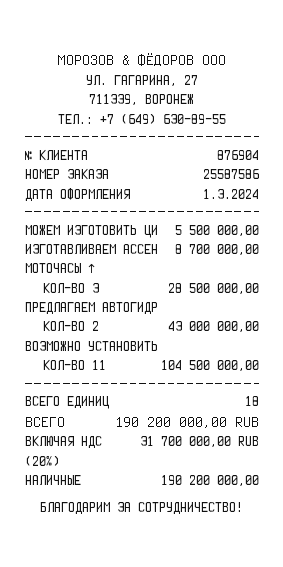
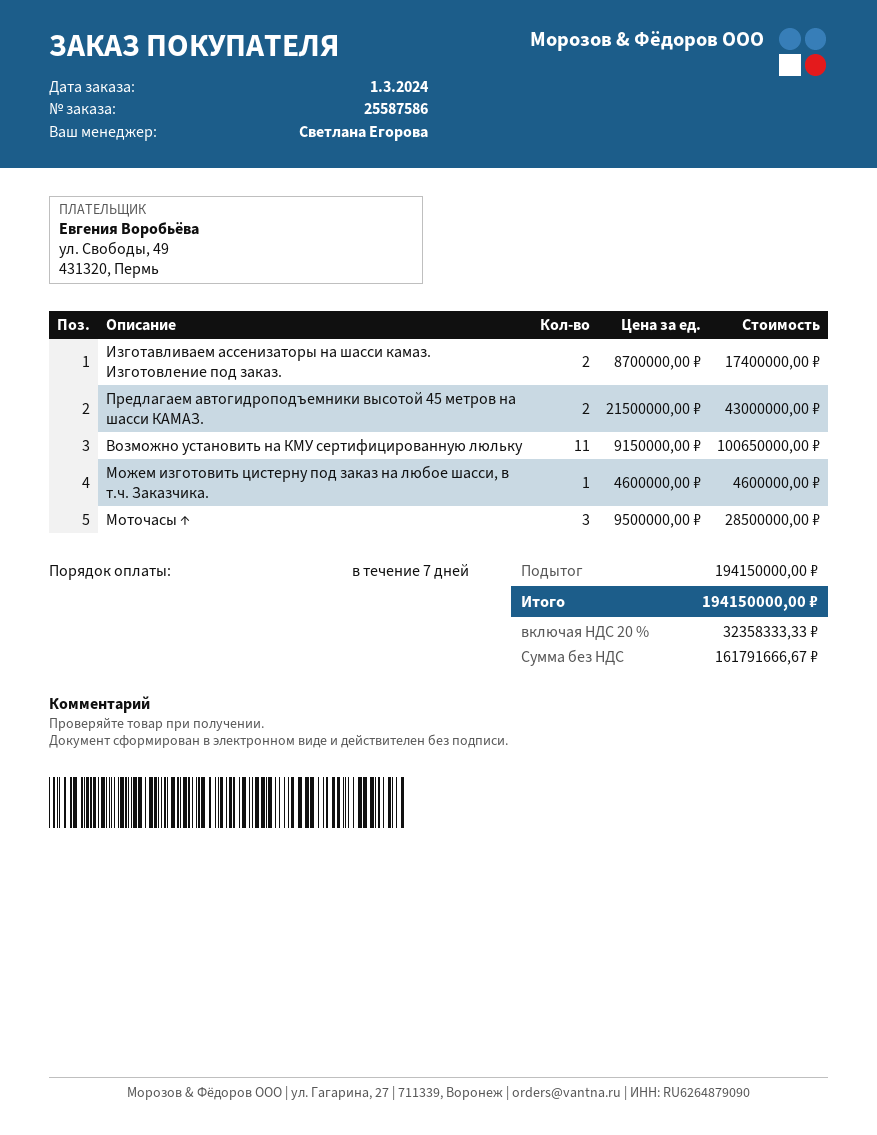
МОЖЕМ ИЗГОТОВИТЬ ЦИ: 1 for 5500000.00 -> 1 for 4600000.00
ИЗГОТАВЛИВАЕМ АССЕН: 1 for 8700000.00 -> 2 for 17400000.00
ВОЗМОЖНО УСТАНОВИТЬ: 11 for 104500000.00 -> 11 for 100650000.00
tax: 20% = 31700000.00 -> 20% = 32358333.33
total: 190200000.00 -> 194150000.00

